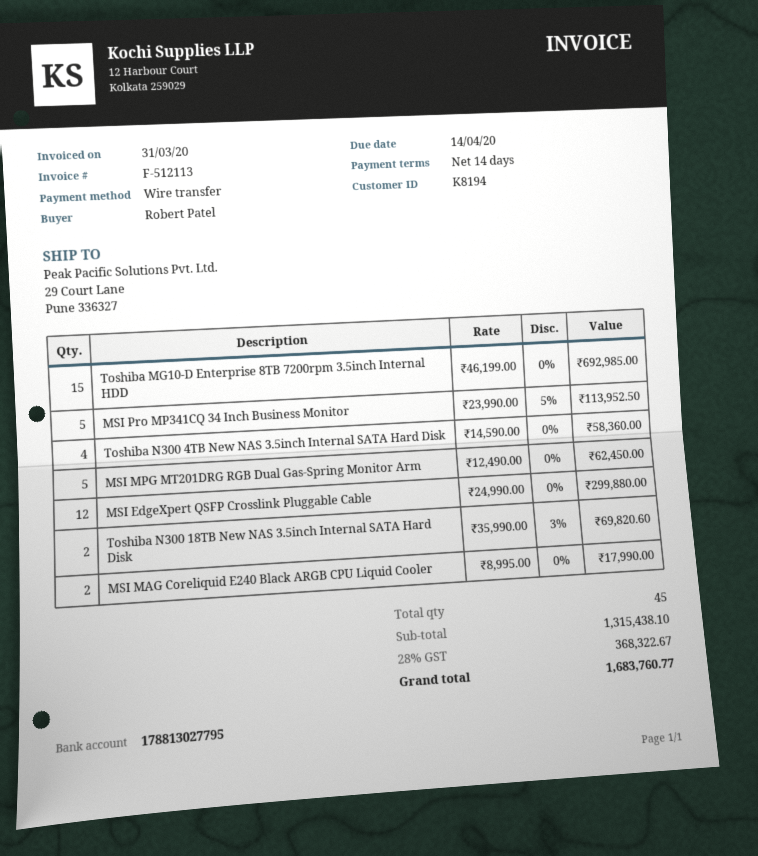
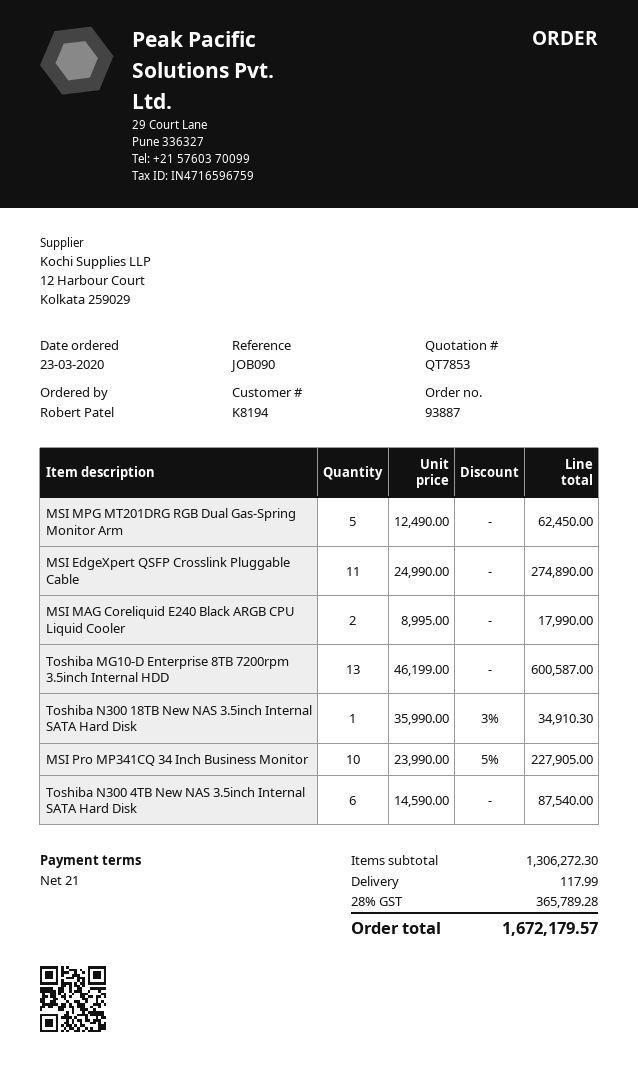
payment terms: 14 days -> 21 days
Toshiba MG10-D Enterprise 8TB 7200rpm 3.5inch Internal HDD: 15 x 46199.00 = 692985.00 -> 13 x 46199.00 = 600587.00
MSI Pro MP341CQ 34 Inch Business Monitor: 5 x 23990.00 - 5% = 113952.50 -> 10 x 23990.00 - 5% = 227905.00
Toshiba N300 4TB New NAS 3.5inch Internal SATA Hard Disk: 4 x 14590.00 = 58360.00 -> 6 x 14590.00 = 87540.00
MSI EdgeXpert QSFP Crosslink Pluggable Cable: 12 x 24990.00 = 299880.00 -> 11 x 24990.00 = 274890.00
Toshiba N300 18TB New NAS 3.5inch Internal SATA Hard Disk: 2 x 35990.00 - 3% = 69820.60 -> 1 x 35990.00 - 3% = 34910.30
subtotal: 1315438.10 -> 1306272.30
shipping: none -> 117.99
tax: 28% = 368322.67 -> 28% = 365789.28
total: 1683760.77 -> 1672179.57

